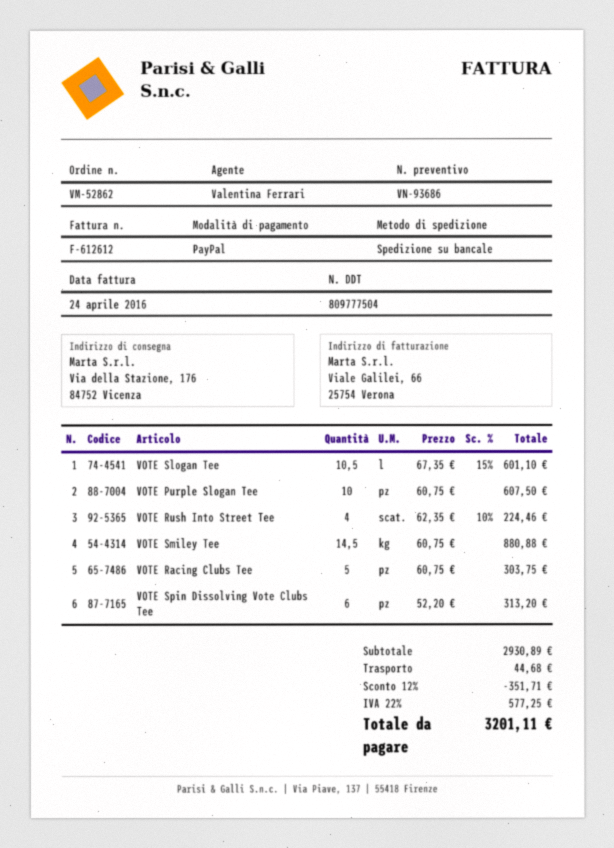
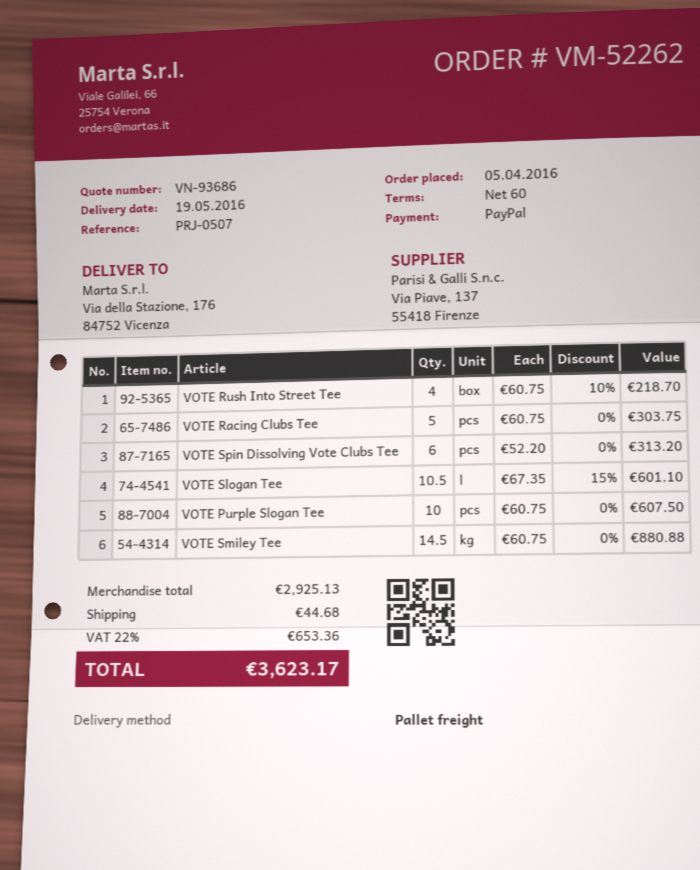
order number: VM-52862 -> VM-52262
VOTE Rush Into Street Tee: 4 x 62.35 - 10% = 224.46 -> 4 x 60.75 - 10% = 218.70
subtotal: 2930.89 -> 2925.13
discount: 12% = 351.71 -> none
tax: 22% = 577.25 -> 22% = 653.36
total: 3201.11 -> 3623.17

